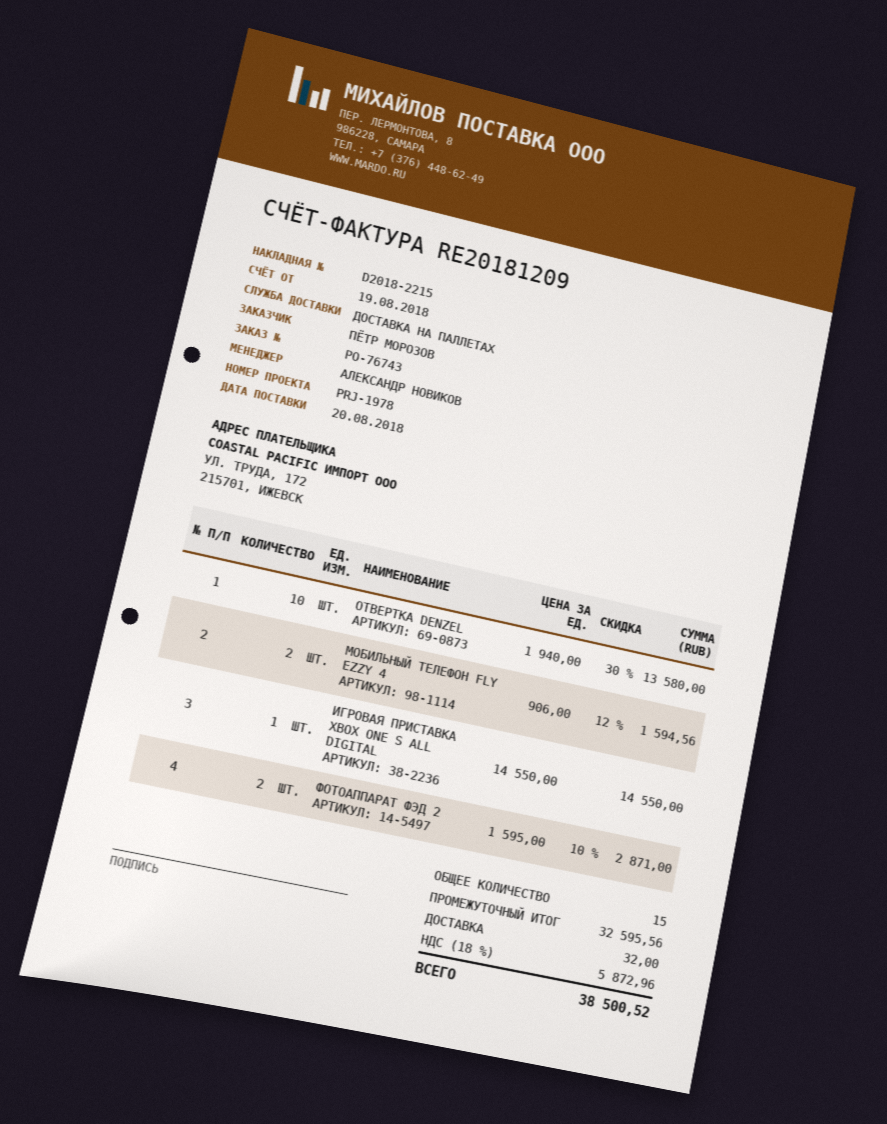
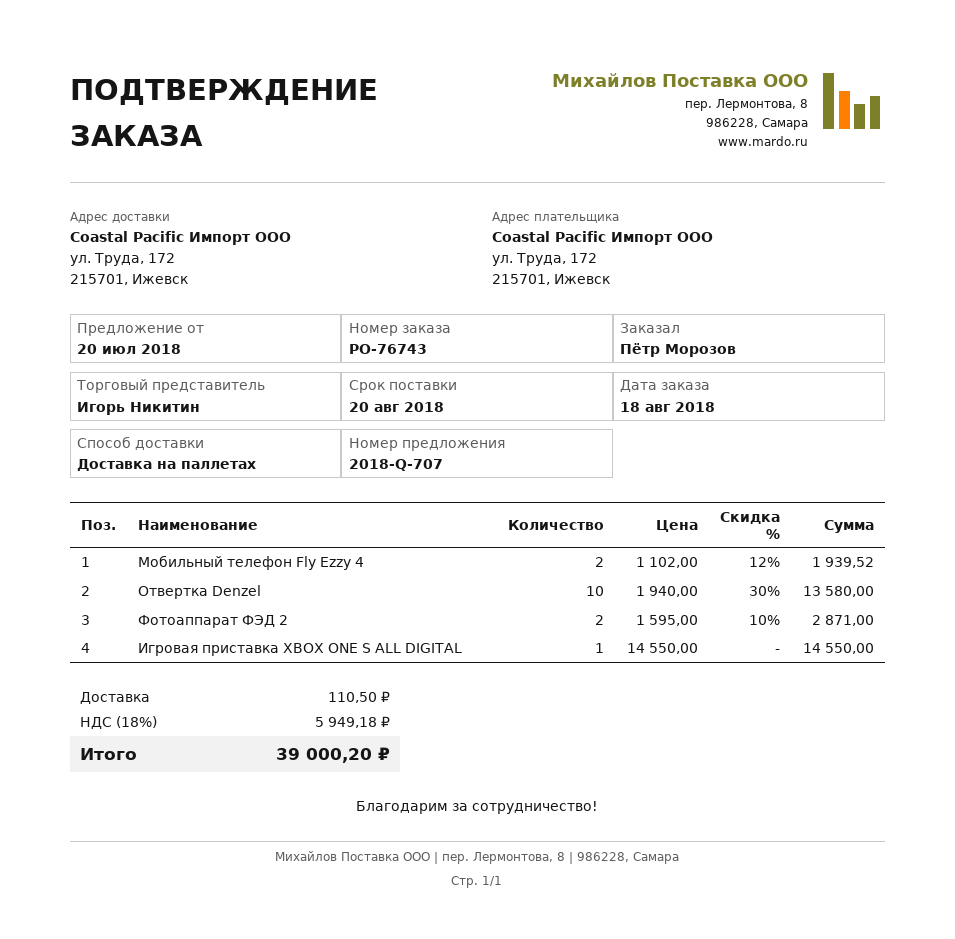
sales rep: АЛЕКСАНДР НОВИКОВ -> Игорь Никитин
МОБИЛЬНЫЙ ТЕЛЕФОН FLY EZZY 4: 2 x 906.00 - 12% = 1594.56 -> 2 x 1102.00 - 12% = 1939.52
shipping: 32.00 -> 110.50
tax: 18% = 5872.96 -> 18% = 5949.18
total: 38500.52 -> 39000.20

